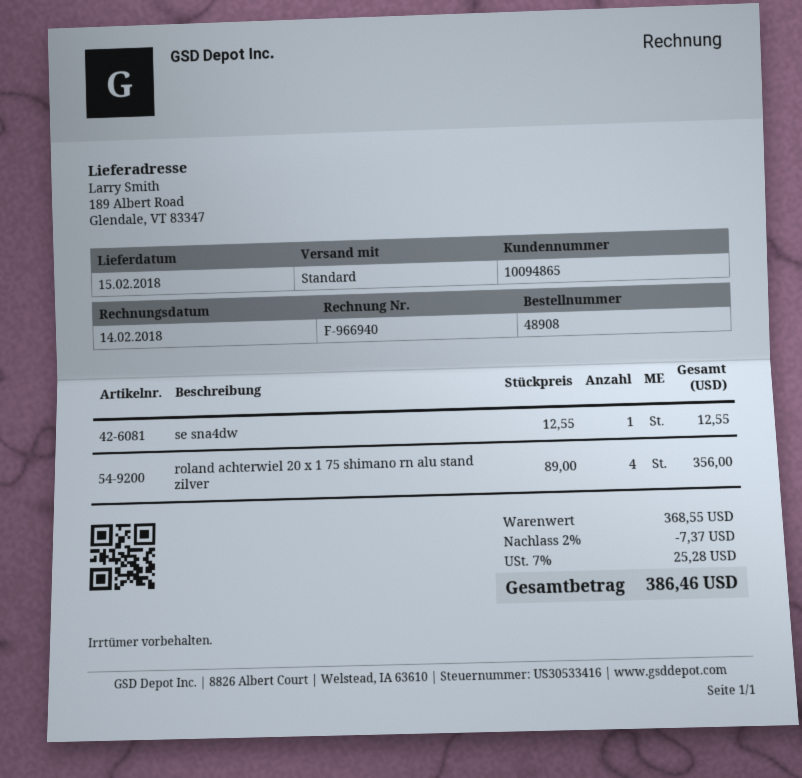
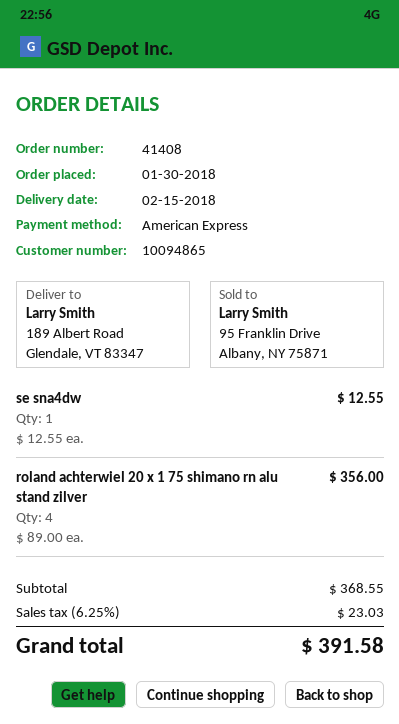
order number: 48908 -> 41408
discount: 2% = 7.37 -> none
tax: 7% = 25.28 -> 6.25% = 23.03
total: 386.46 -> 391.58

